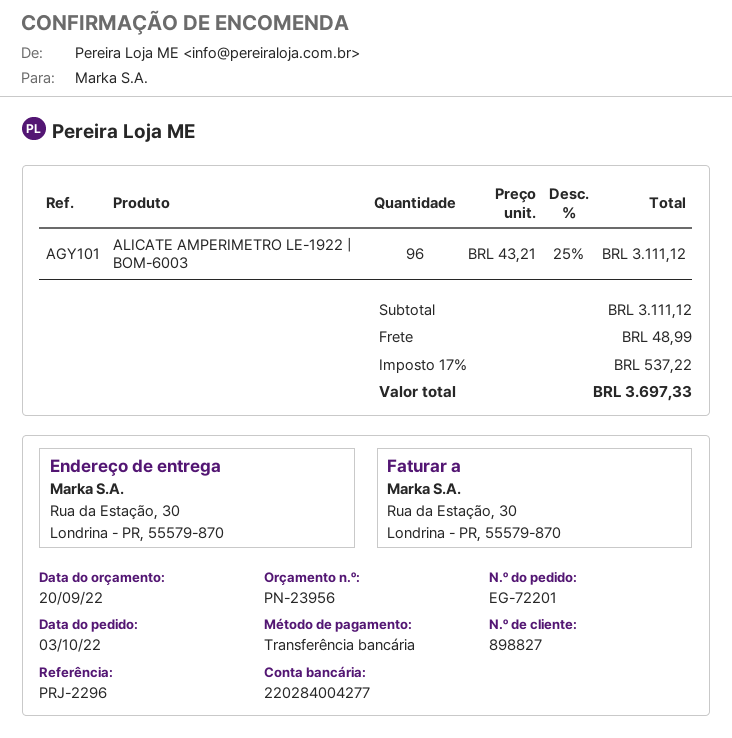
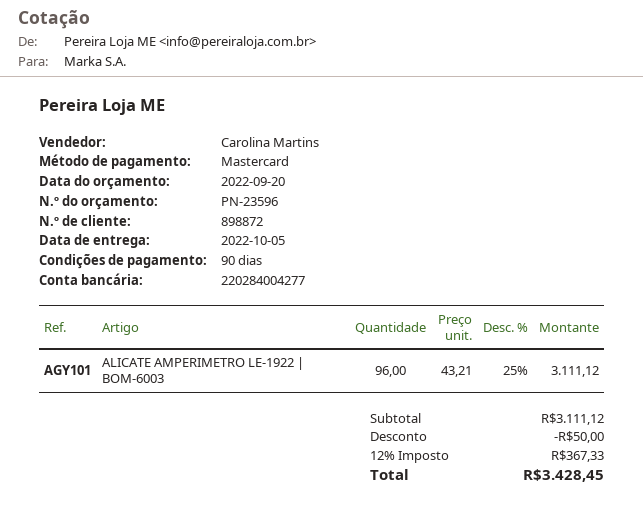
quote number: PN-23956 -> PN-23596
customer number: 898827 -> 898872
payment method: bank transfer -> Mastercard
discount: none -> 50.00
shipping: 48.99 -> none
tax: 17% = 537.22 -> 12% = 367.33
total: 3697.33 -> 3428.45

